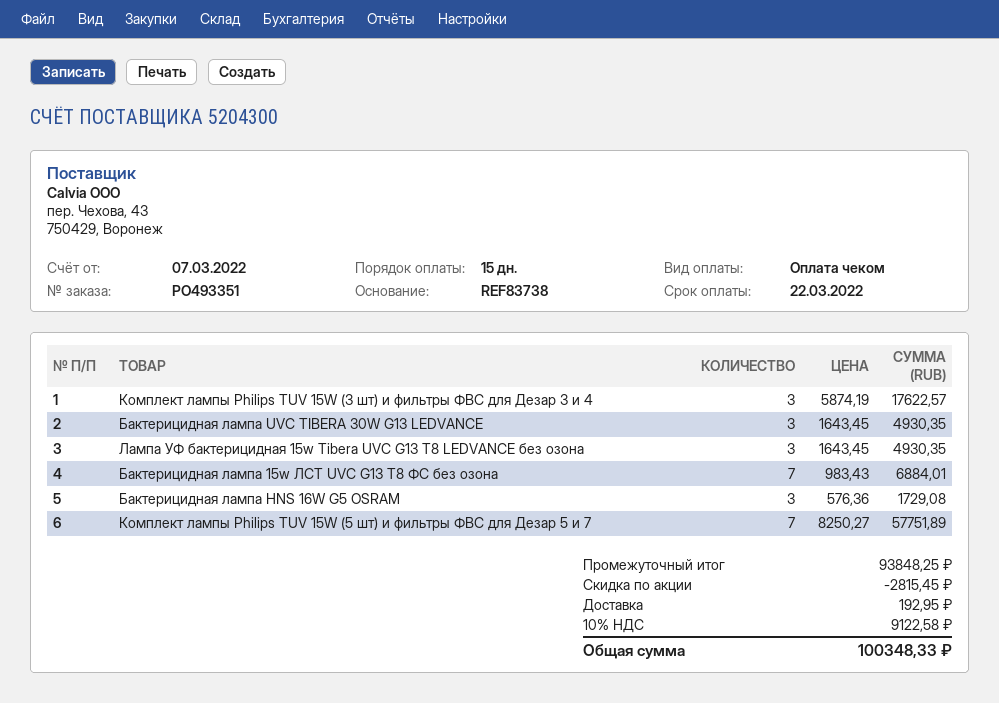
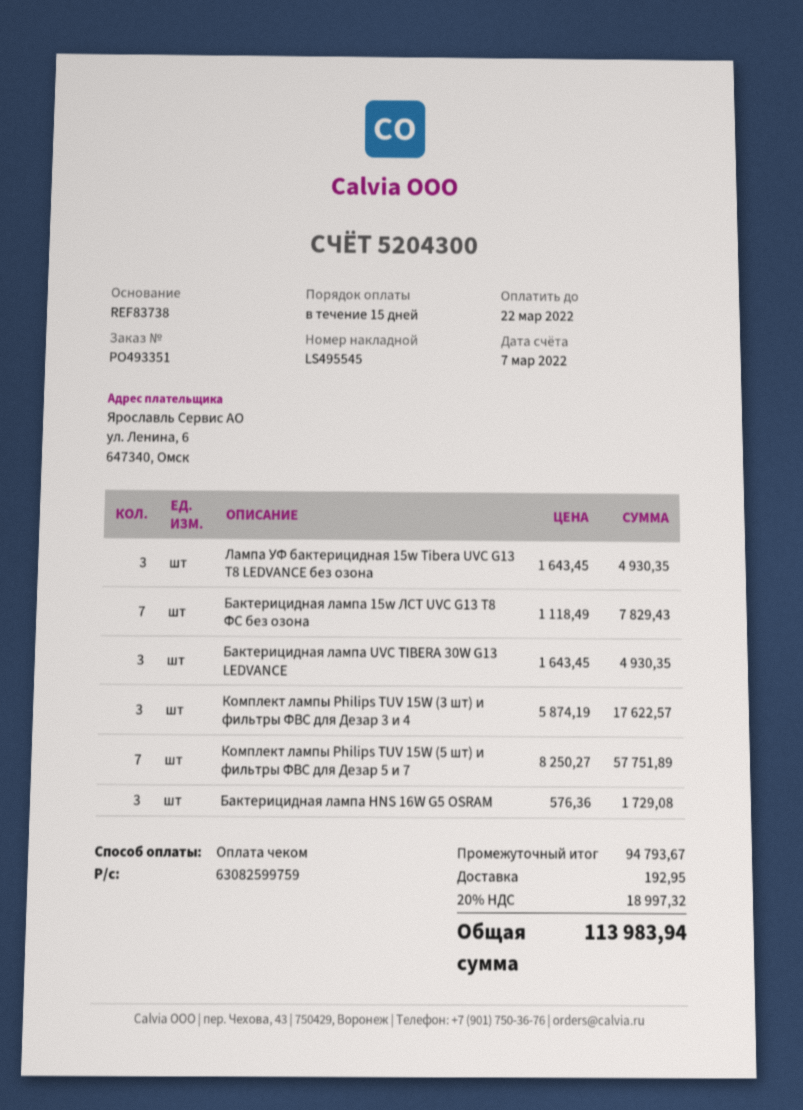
Бактерицидная лампа 15w ЛСТ UVC G13 T8 ФС без озона: 7 x 983.43 = 6884.01 -> 7 x 1118.49 = 7829.43
subtotal: 93848.25 -> 94793.67
discount: 2815.45 -> none
tax: 10% = 9122.58 -> 20% = 18997.32
total: 100348.33 -> 113983.94

